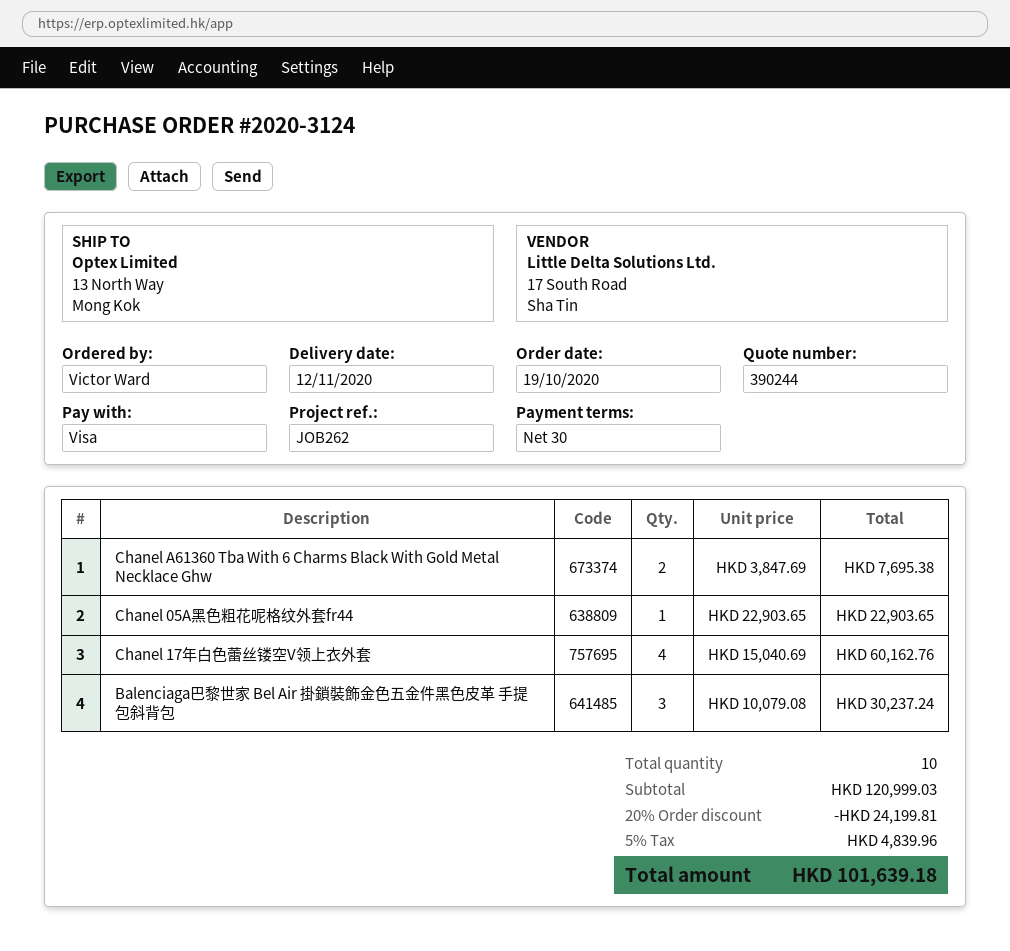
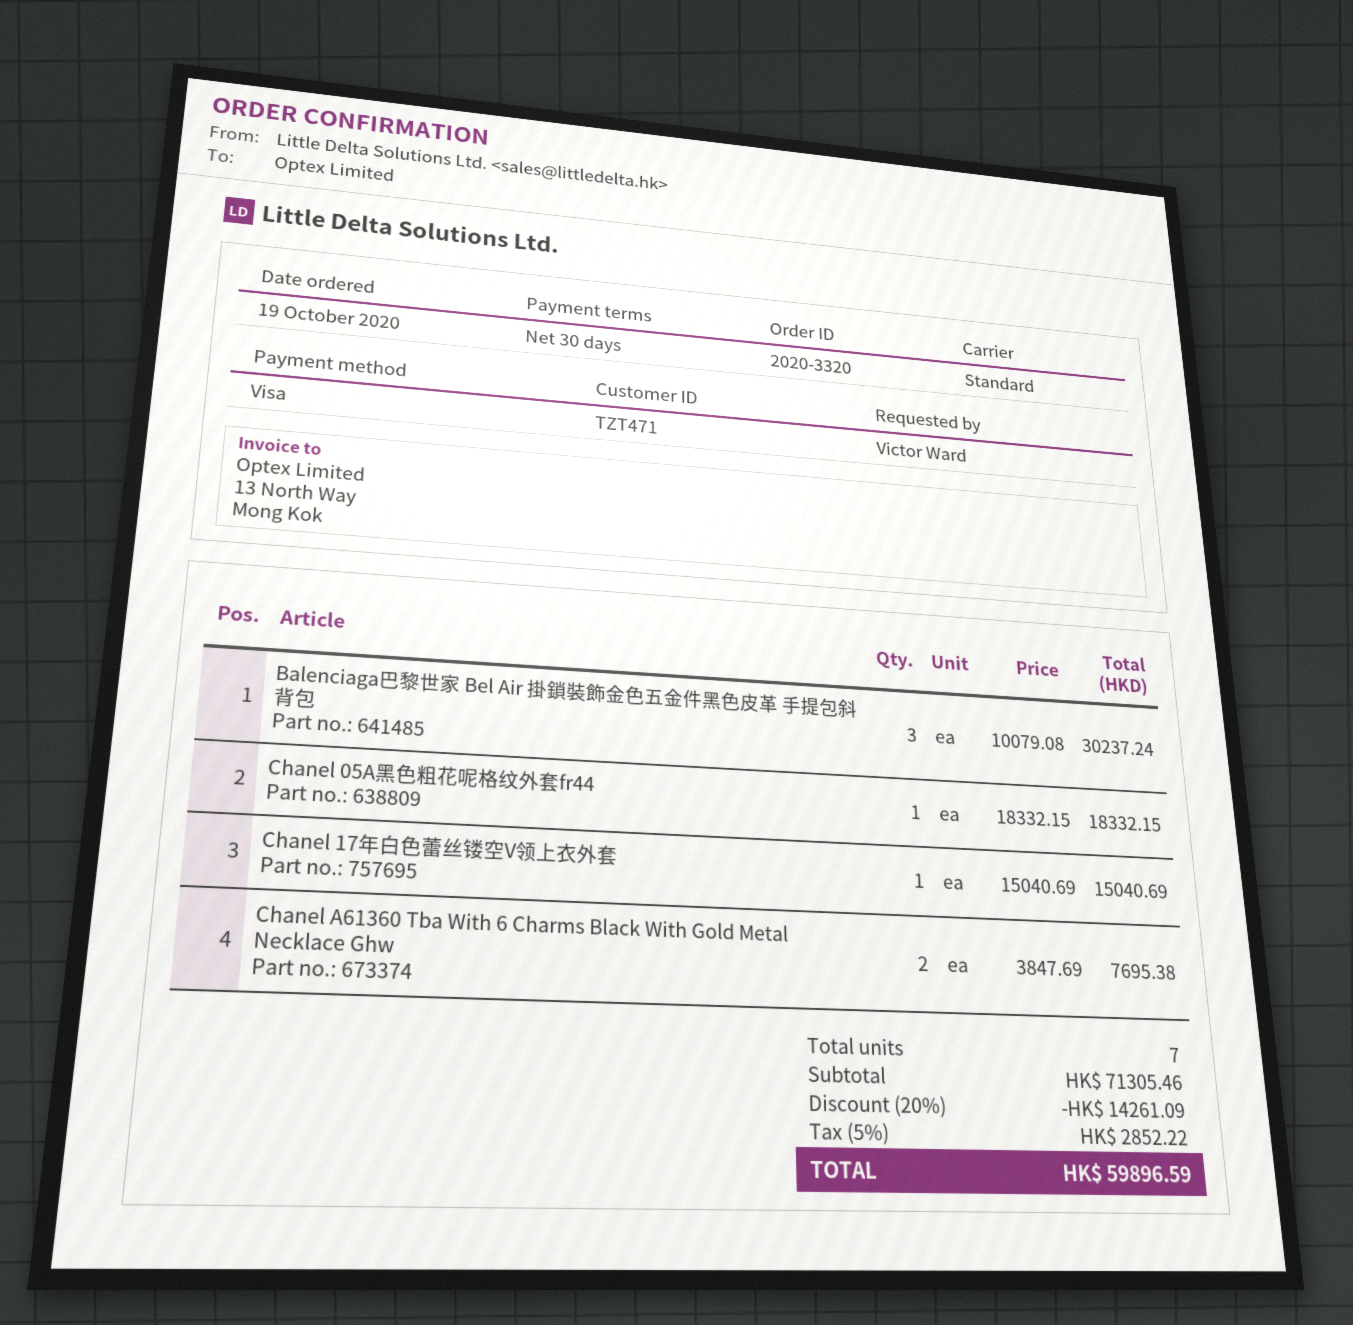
order number: 2020-3124 -> 2020-3320
Chanel 05A黑色粗花呢格纹外套fr44: 1 x 22903.65 = 22903.65 -> 1 x 18332.15 = 18332.15
Chanel 17年白色蕾丝镂空V领上衣外套: 4 x 15040.69 = 60162.76 -> 1 x 15040.69 = 15040.69
total quantity: 10 -> 7
subtotal: 120999.03 -> 71305.46
discount: 20% = 24199.81 -> 20% = 14261.09
tax: 5% = 4839.96 -> 5% = 2852.22
total: 101639.18 -> 59896.59

